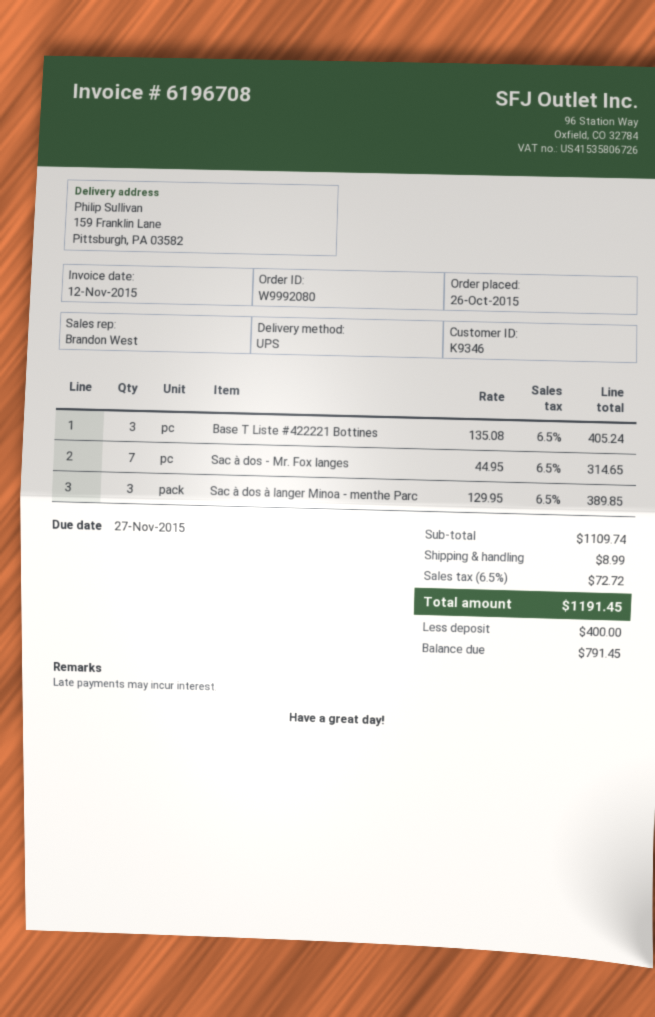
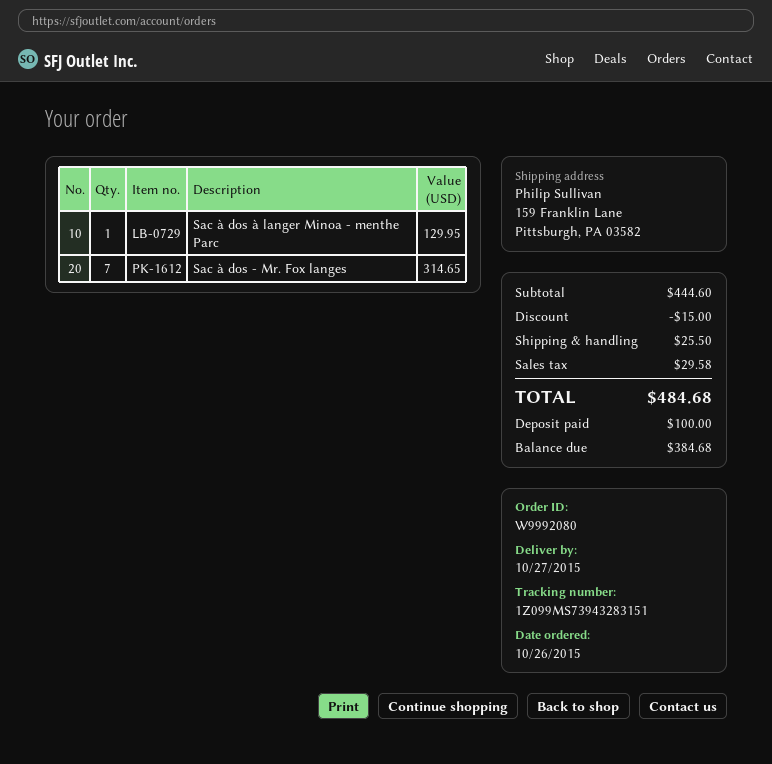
Base T Liste #422221 Bottines: 3 for 405.24 -> none
Sac à dos à langer Minoa - menthe Parc: 3 for 389.85 -> 1 for 129.95
subtotal: 1109.74 -> 444.60
discount: none -> 15.00
shipping: 8.99 -> 25.50
tax: 72.72 -> 29.58
total: 1191.45 -> 484.68
deposit: 400.00 -> 100.00
balance: 791.45 -> 384.68

